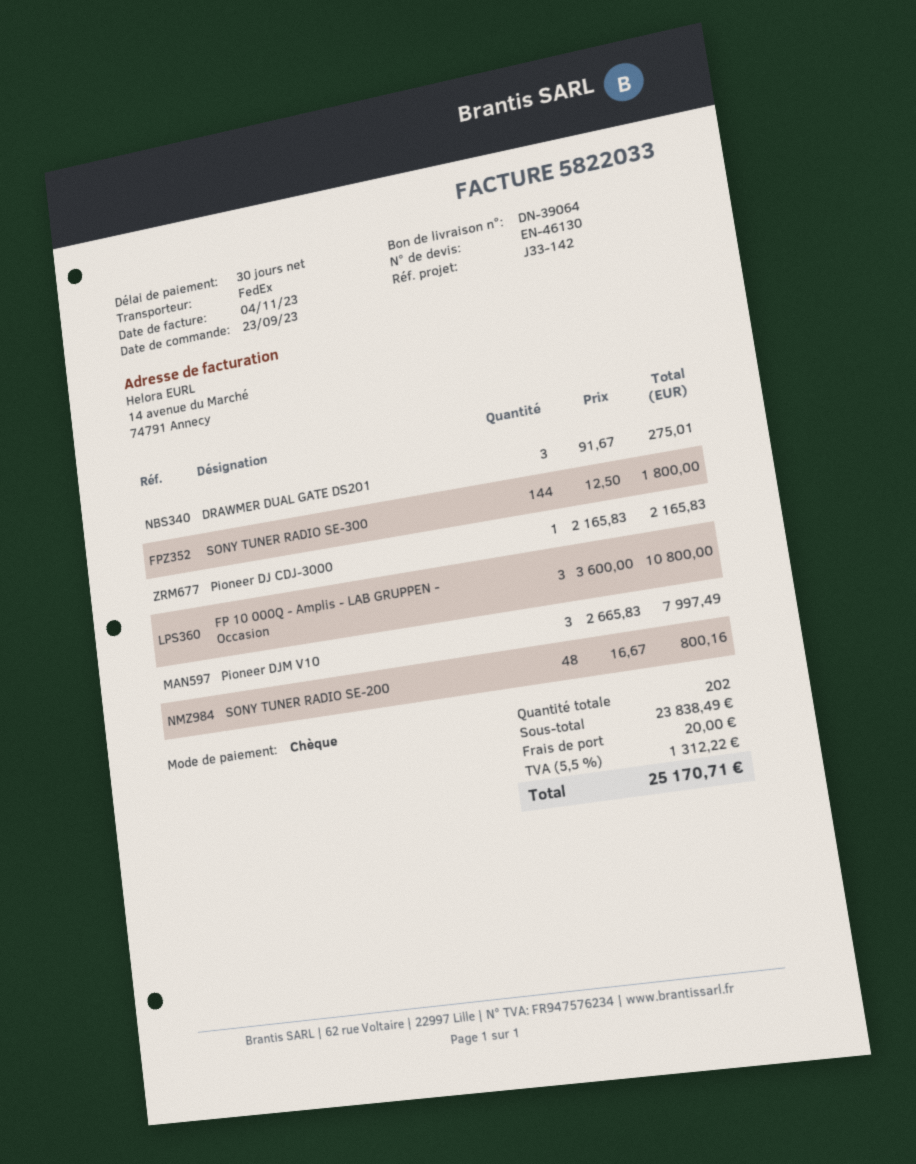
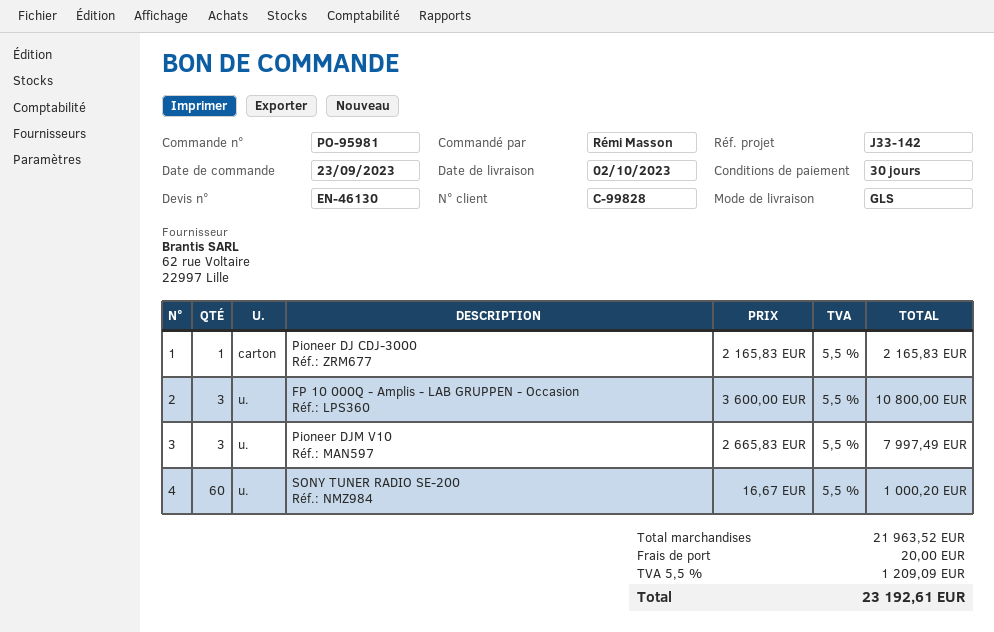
shipping method: FedEx -> GLS
DRAWMER DUAL GATE DS201: 3 x 91.67 = 275.01 -> none
SONY TUNER RADIO SE-300: 144 x 12.50 = 1800.00 -> none
SONY TUNER RADIO SE-200: 48 x 16.67 = 800.16 -> 60 x 16.67 = 1000.20
subtotal: 23838.49 -> 21963.52
tax: 5.5% = 1312.22 -> 5.5% = 1209.09
total: 25170.71 -> 23192.61

